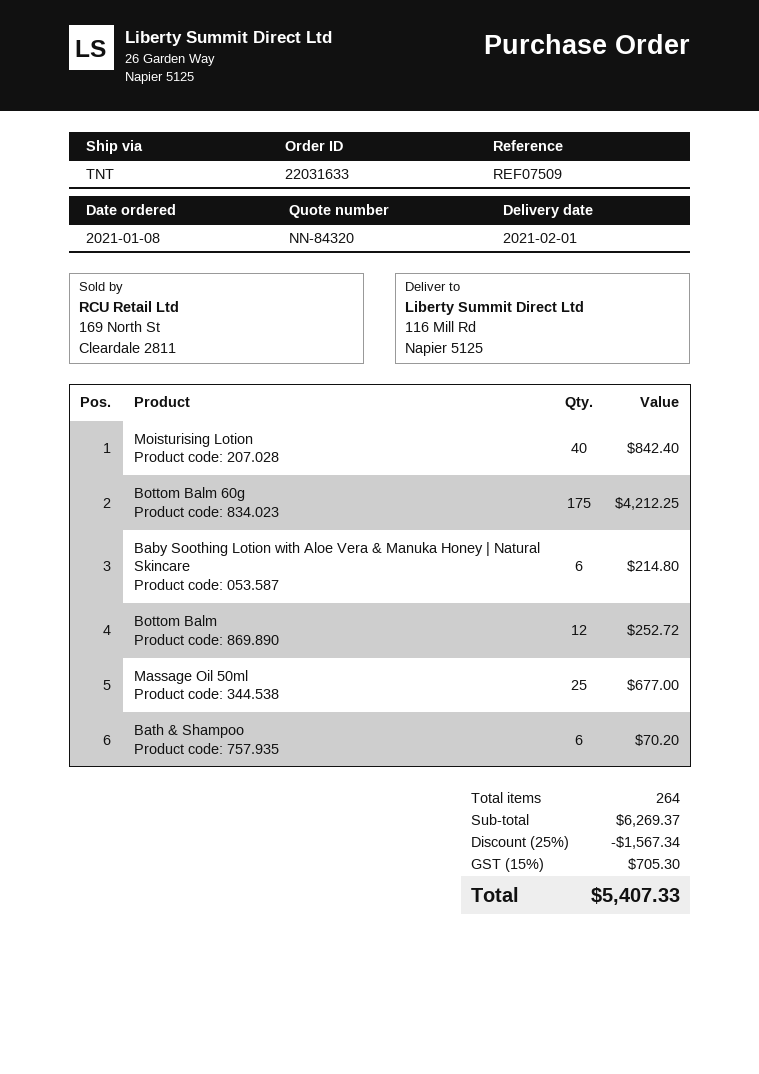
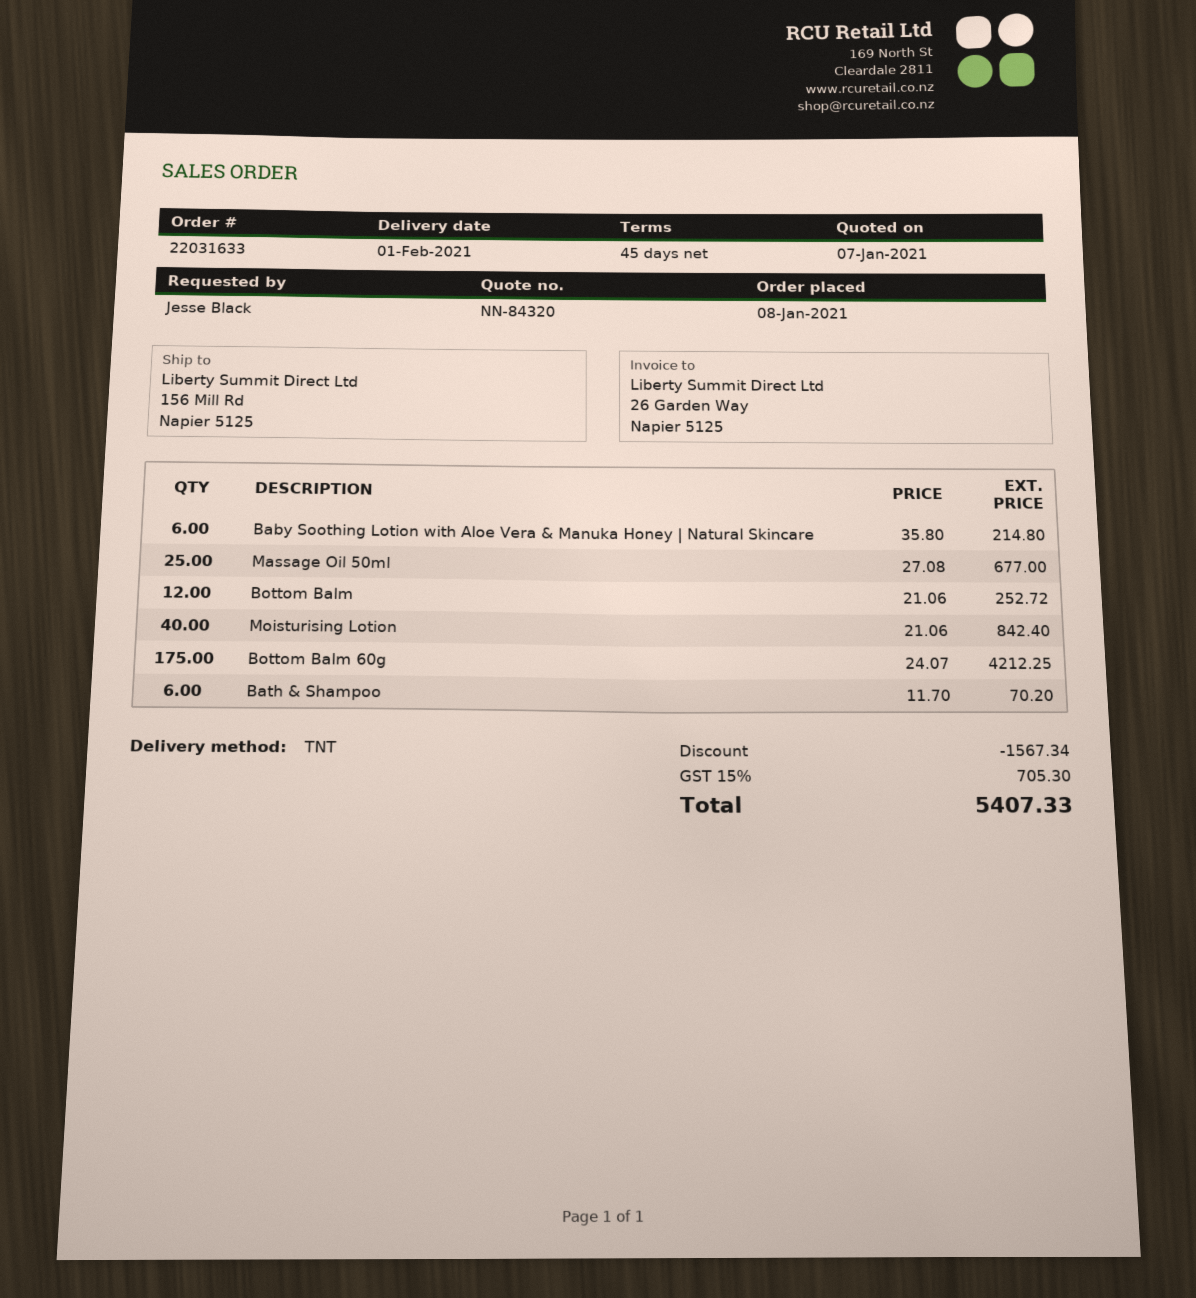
ship to: 116 Mill Rd, Napier 5125 -> 156 Mill Rd, Napier 5125

